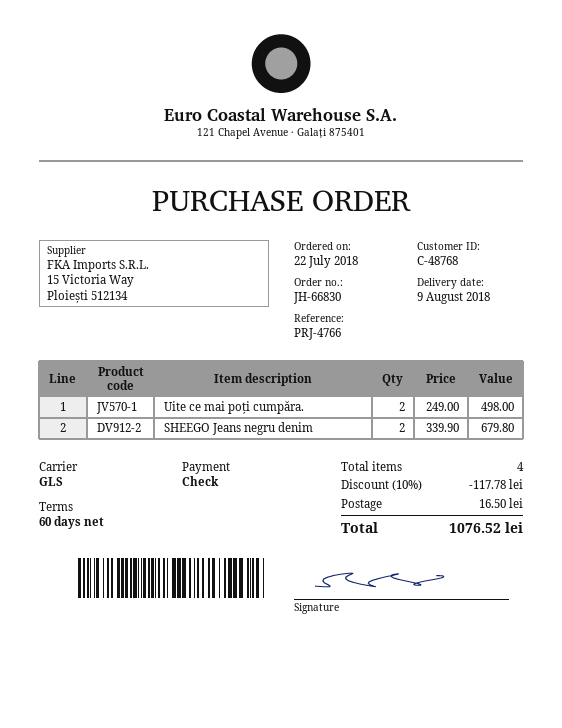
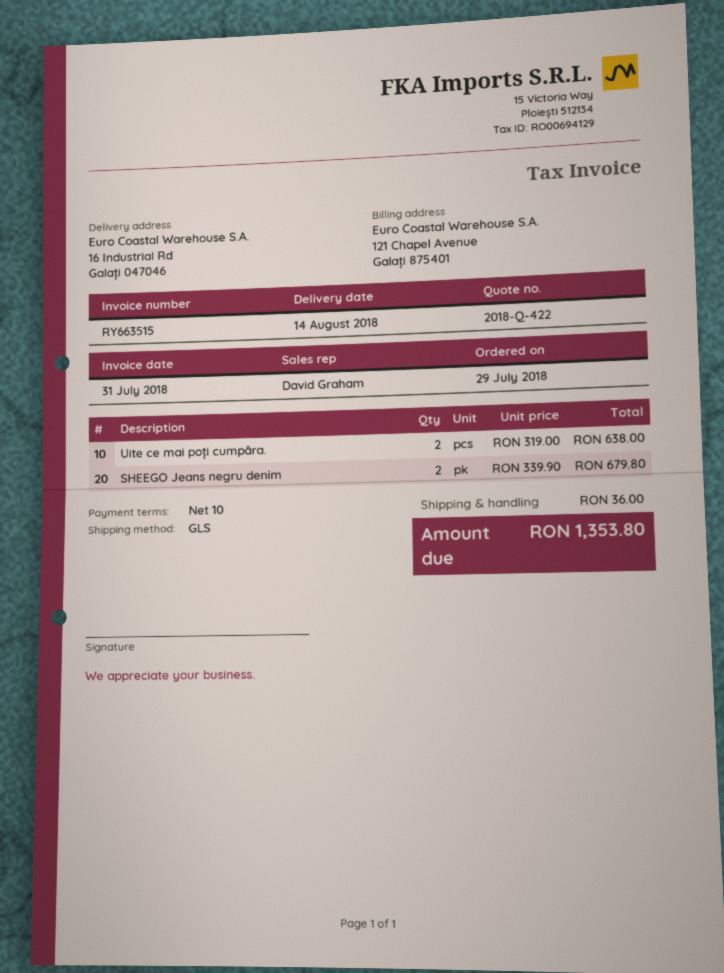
order date: 2018-07-22 -> 2018-07-29
delivery date: 2018-08-09 -> 2018-08-14
payment terms: 60 days -> 10 days
Uite ce mai poți cumpăra.: 2 x 249.00 = 498.00 -> 2 x 319.00 = 638.00
discount: 10% = 117.78 -> none
shipping: 16.50 -> 36.00
total: 1076.52 -> 1353.80

